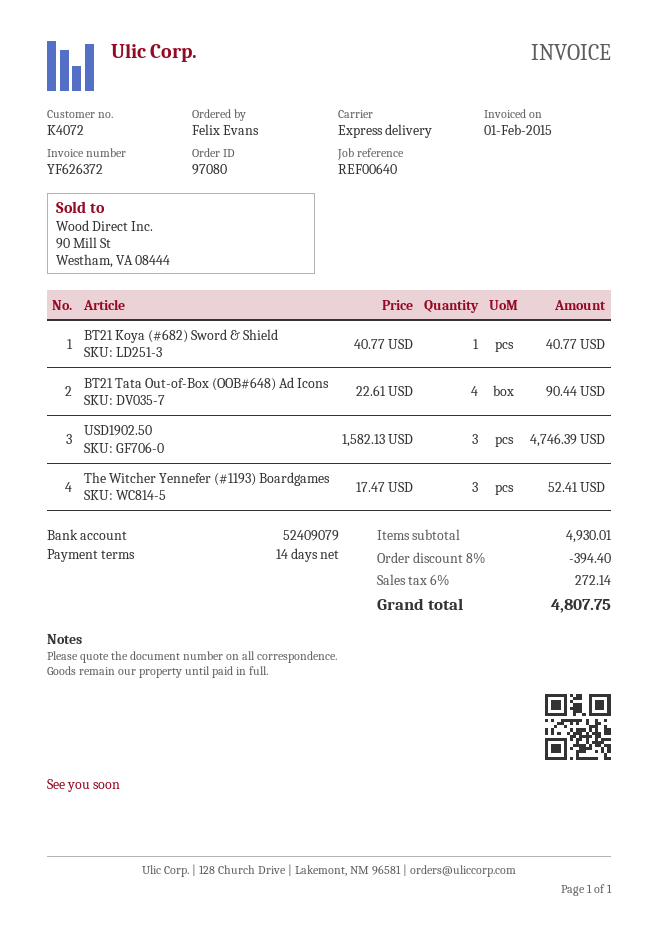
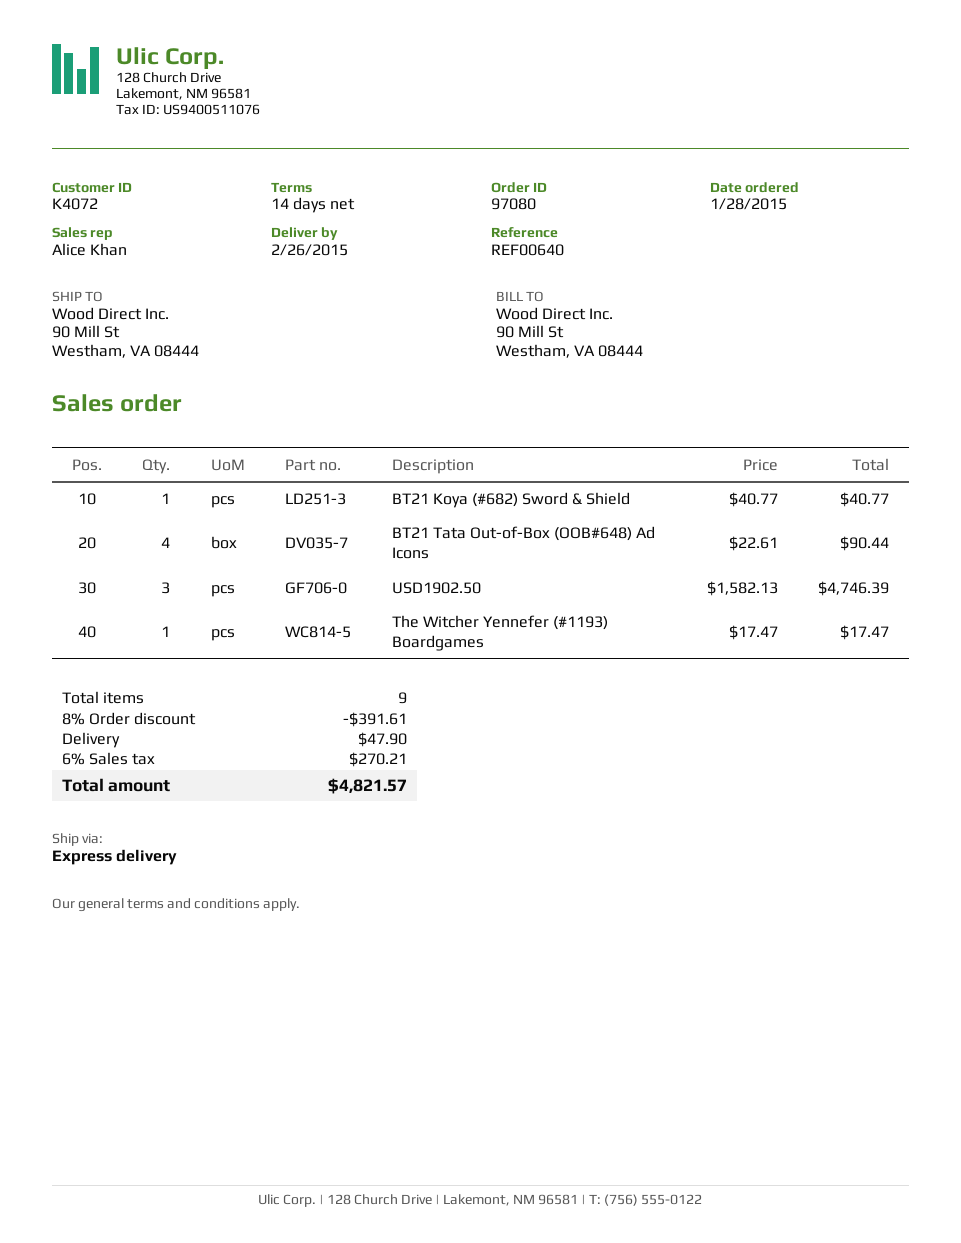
The Witcher Yennefer (#1193) Boardgames: 3 x 17.47 = 52.41 -> 1 x 17.47 = 17.47
discount: 8% = 394.40 -> 8% = 391.61
shipping: none -> 47.90
tax: 6% = 272.14 -> 6% = 270.21
total: 4807.75 -> 4821.57

